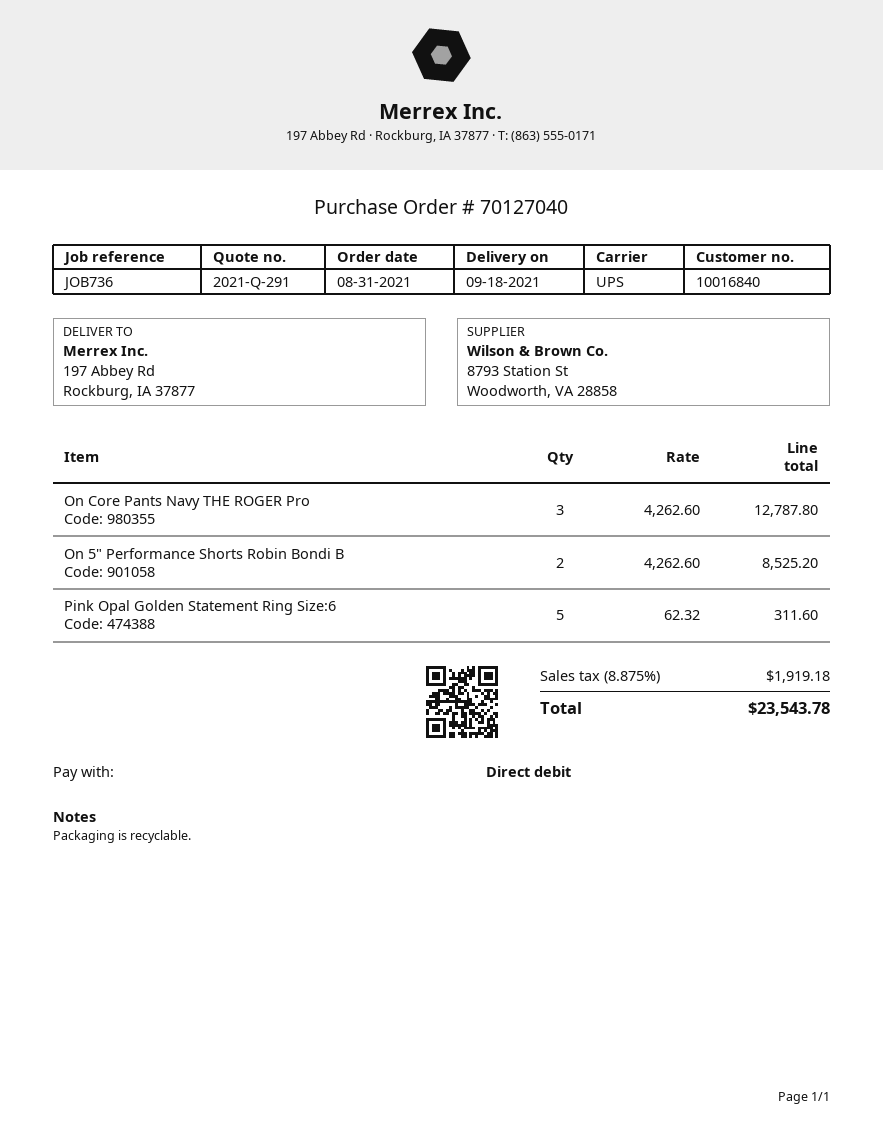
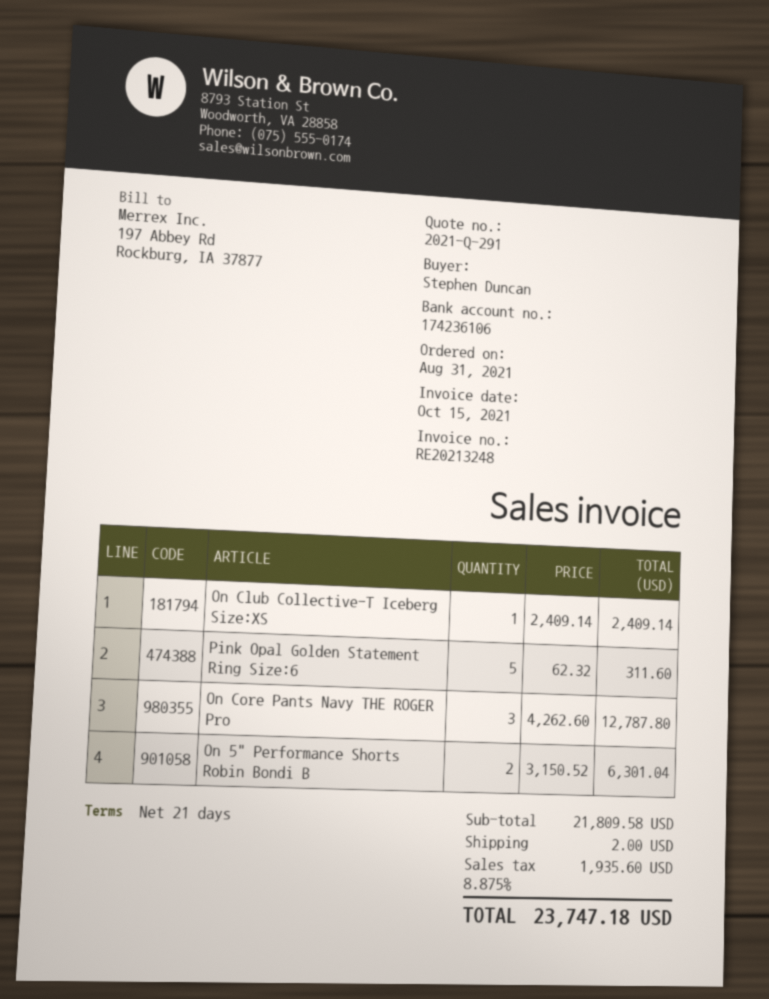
On 5" Performance Shorts Robin Bondi B: 2 x 4262.60 = 8525.20 -> 2 x 3150.52 = 6301.04
On Club Collective-T Iceberg Size:XS: none -> 1 x 2409.14 = 2409.14
shipping: none -> 2.00
tax: 8.875% = 1919.18 -> 8.875% = 1935.60
total: 23543.78 -> 23747.18

